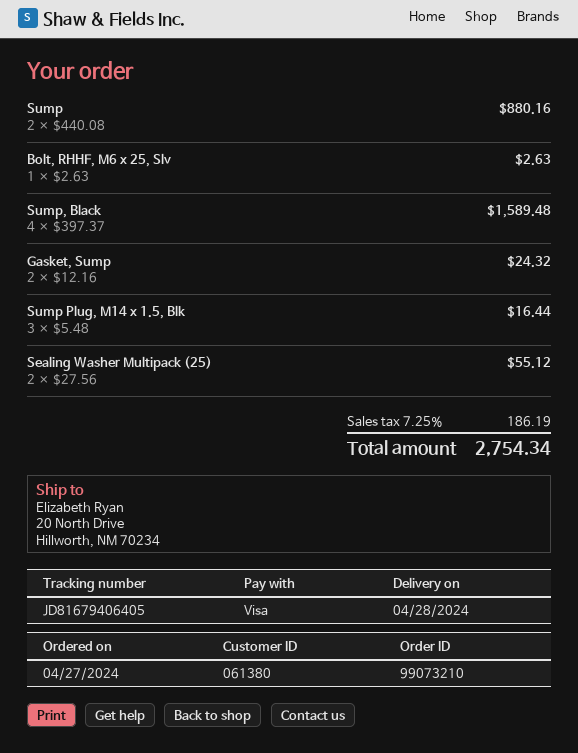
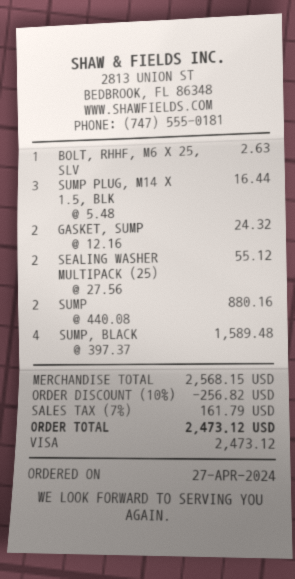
discount: none -> 10% = 256.82
tax: 7.25% = 186.19 -> 7% = 161.79
total: 2754.34 -> 2473.12

